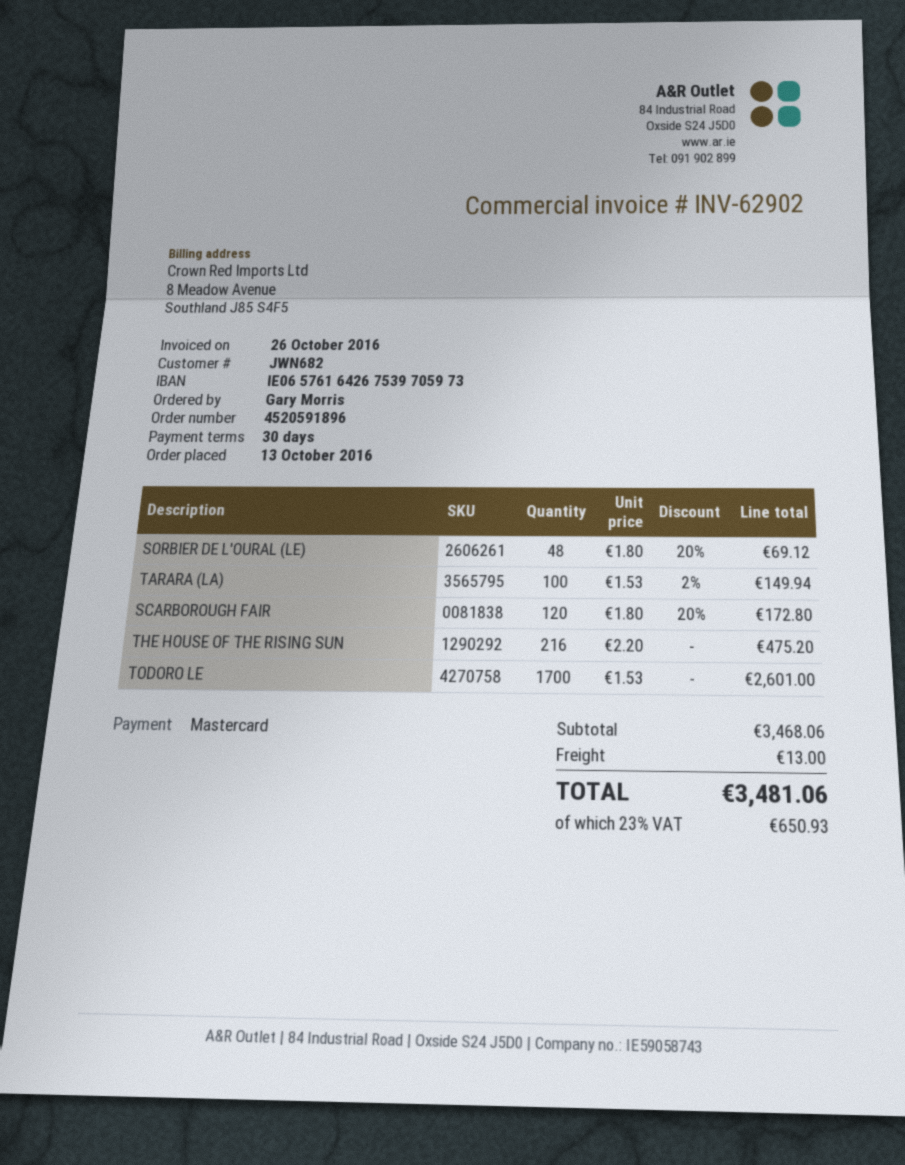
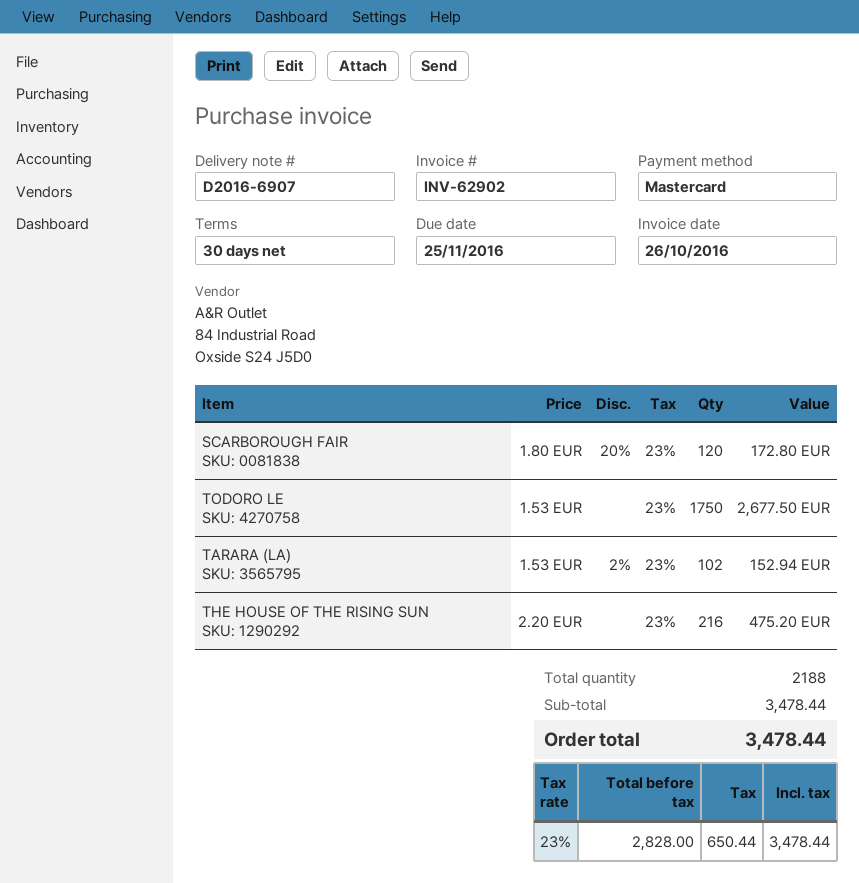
SORBIER DE L'OURAL (LE): 48 x 1.80 - 20% = 69.12 -> none
TARARA (LA): 100 x 1.53 - 2% = 149.94 -> 102 x 1.53 - 2% = 152.94
TODORO LE: 1700 x 1.53 = 2601.00 -> 1750 x 1.53 = 2677.50
subtotal: 3468.06 -> 3478.44
shipping: 13.00 -> none
tax: 23% = 650.93 -> 23% = 650.44
total: 3481.06 -> 3478.44

